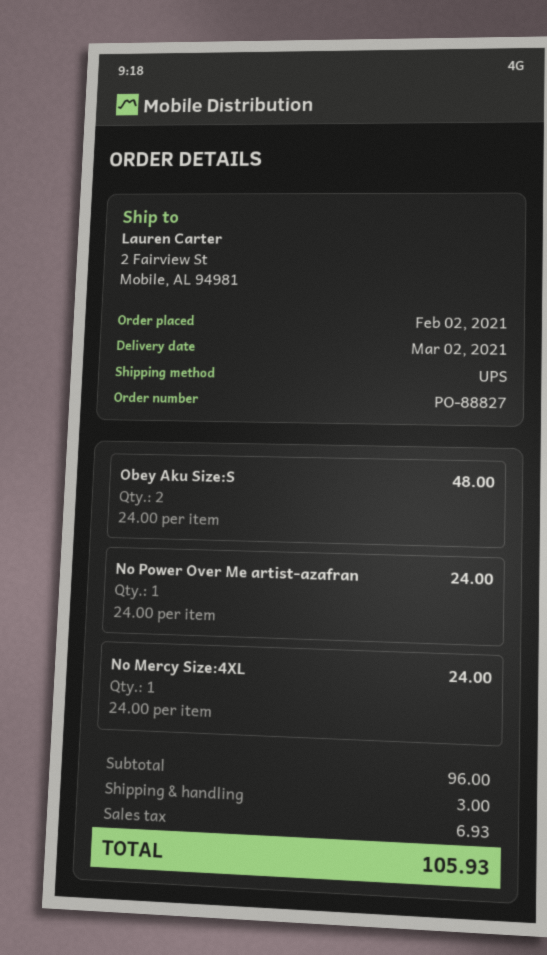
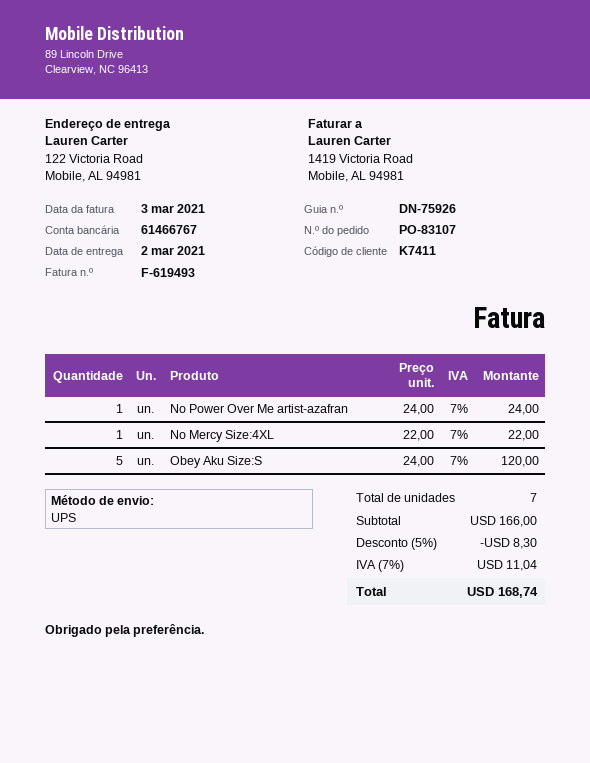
order number: PO-88827 -> PO-83107
ship to: 2 Fairview St, Mobile, AL 94981 -> 122 Victoria Road, Mobile, AL 94981
Obey Aku Size:S: 2 x 24.00 = 48.00 -> 5 x 24.00 = 120.00
No Mercy Size:4XL: 1 x 24.00 = 24.00 -> 1 x 22.00 = 22.00
subtotal: 96.00 -> 166.00
discount: none -> 5% = 8.30
shipping: 3.00 -> none
tax: 6.93 -> 11.04
total: 105.93 -> 168.74

